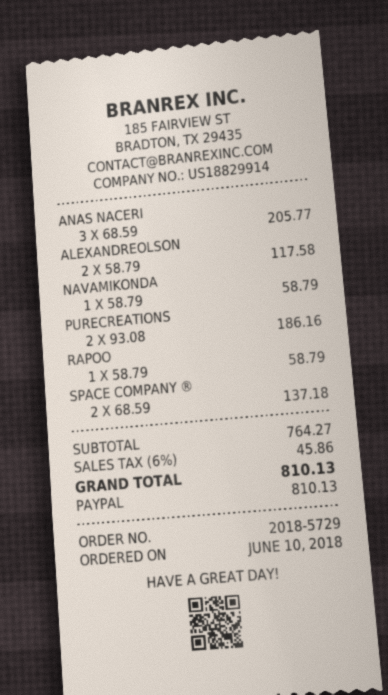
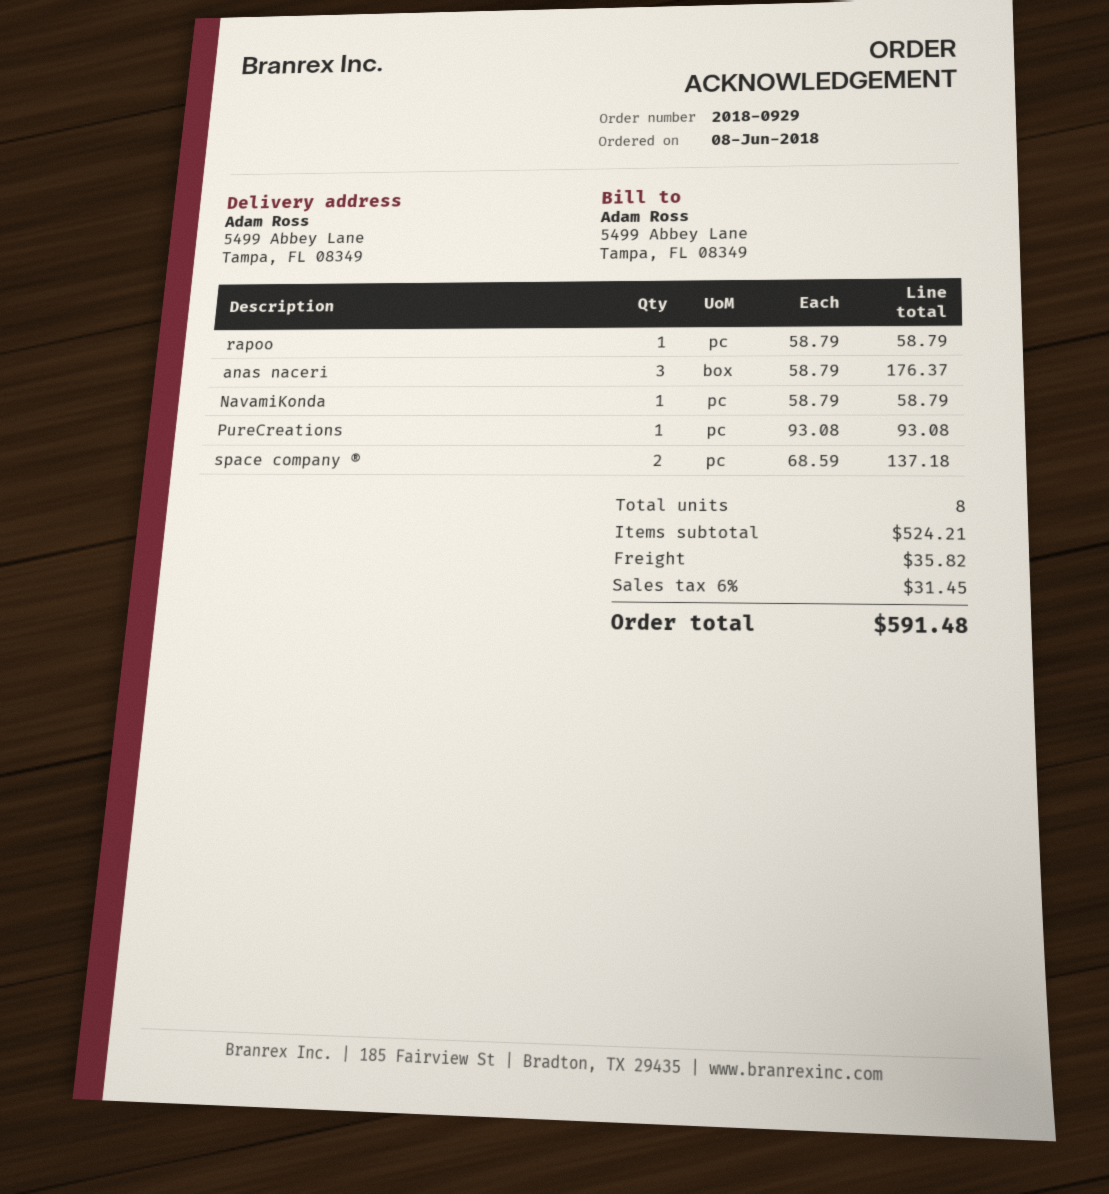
order number: 2018-5729 -> 2018-0929
order date: 2018-06-10 -> 2018-06-08
ANAS NACERI: 3 x 68.59 = 205.77 -> 3 x 58.79 = 176.37
ALEXANDREOLSON: 2 x 58.79 = 117.58 -> none
PURECREATIONS: 2 x 93.08 = 186.16 -> 1 x 93.08 = 93.08
subtotal: 764.27 -> 524.21
shipping: none -> 35.82
tax: 6% = 45.86 -> 6% = 31.45
total: 810.13 -> 591.48

